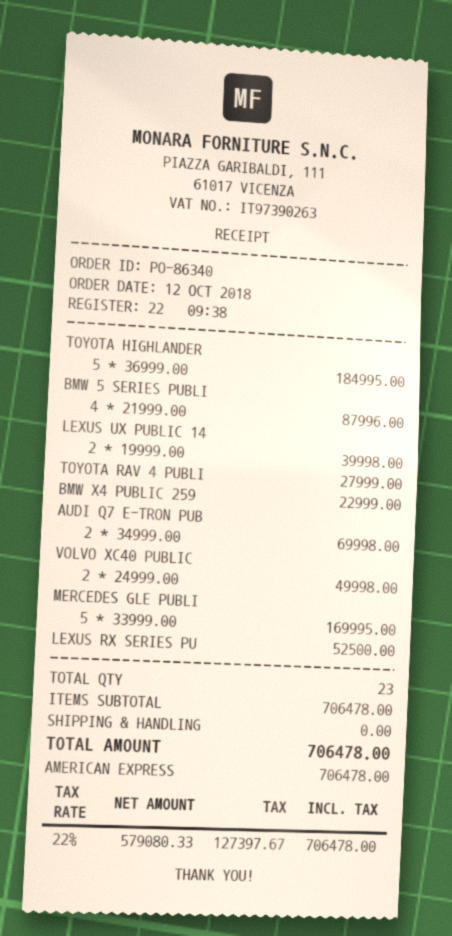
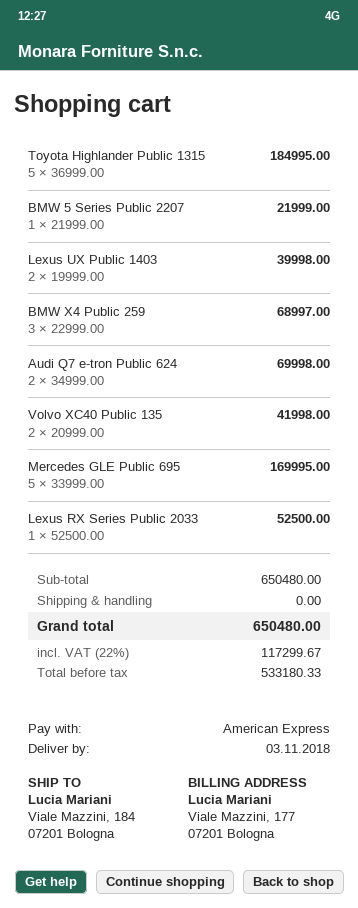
BMW 5 SERIES PUBLI: 4 x 21999.00 = 87996.00 -> 1 x 21999.00 = 21999.00
TOYOTA RAV 4 PUBLI: 1 x 27999.00 = 27999.00 -> none
BMW X4 PUBLIC 259: 1 x 22999.00 = 22999.00 -> 3 x 22999.00 = 68997.00
VOLVO XC40 PUBLIC: 2 x 24999.00 = 49998.00 -> 2 x 20999.00 = 41998.00
subtotal: 706478.00 -> 650480.00
net: 579080.33 -> 533180.33
tax: 22% = 127397.67 -> 22% = 117299.67
total: 706478.00 -> 650480.00

